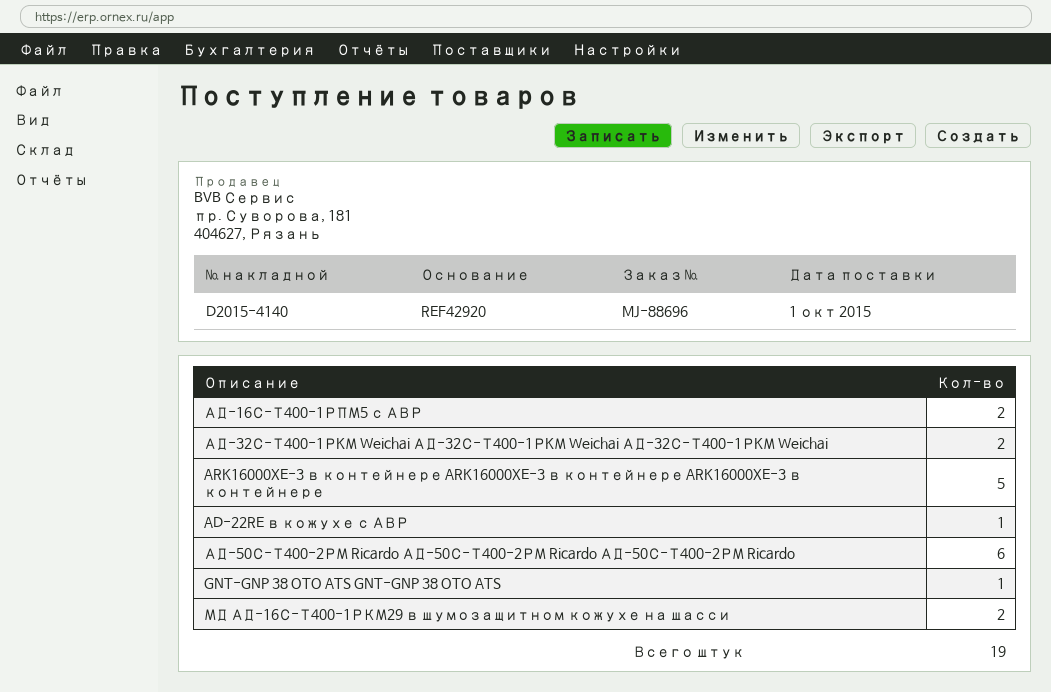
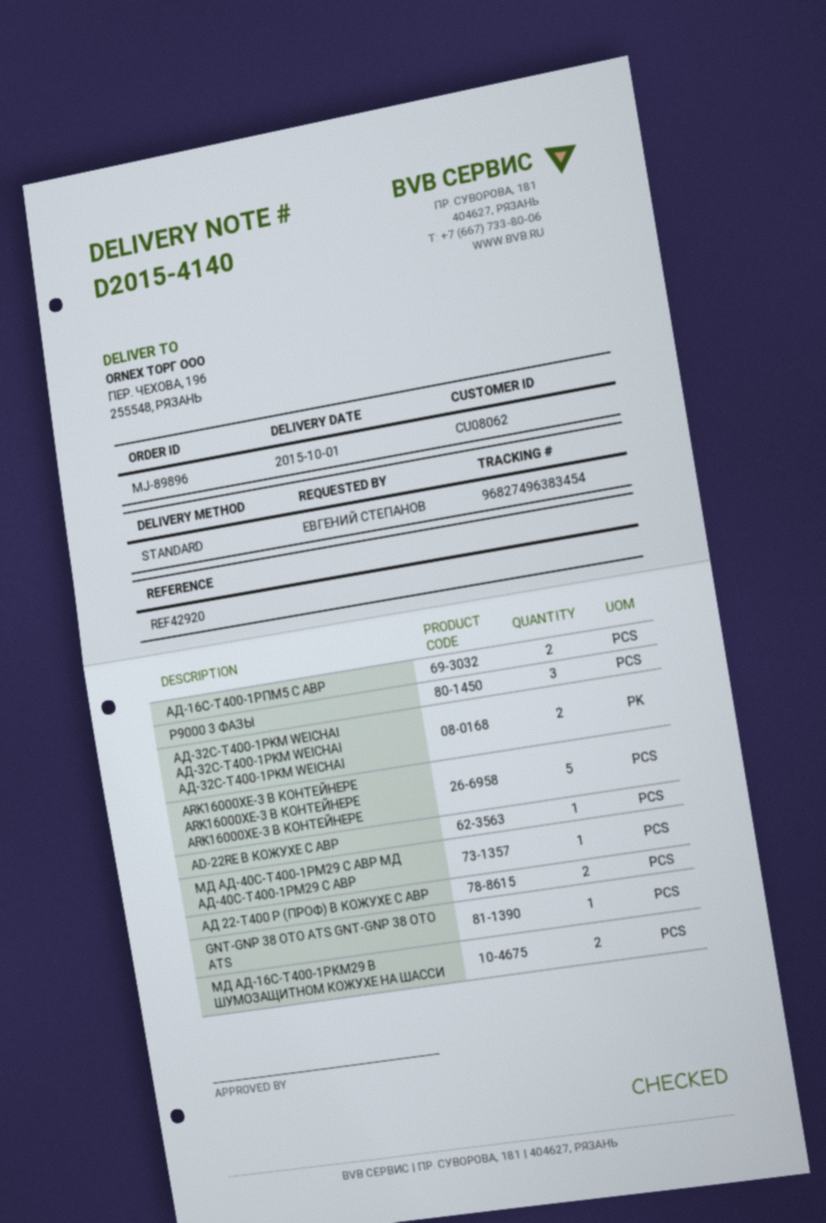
order number: MJ-88696 -> MJ-89896
АД-50С-Т400-2РМ Ricardo АД-50С-Т400-2РМ Ricardo АД-50С-Т400-2РМ Ricardo: 6 -> none
P9000 3 ФАЗЫ: none -> 3
МД АД-40С-Т400-1РМ29 С АВР МД АД-40С-Т400-1РМ29 С АВР: none -> 1
АД 22-Т400 P (ПРОФ) В КОЖУХЕ С АВР: none -> 2

